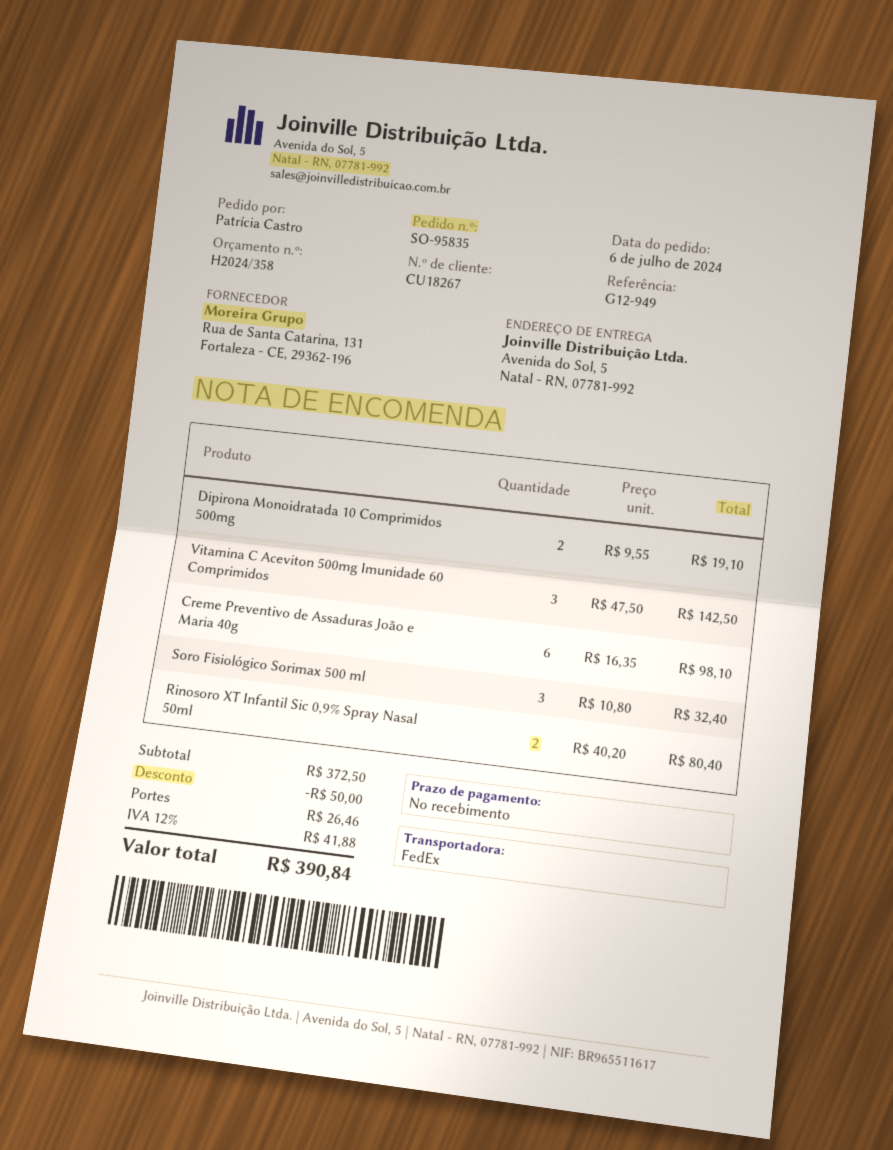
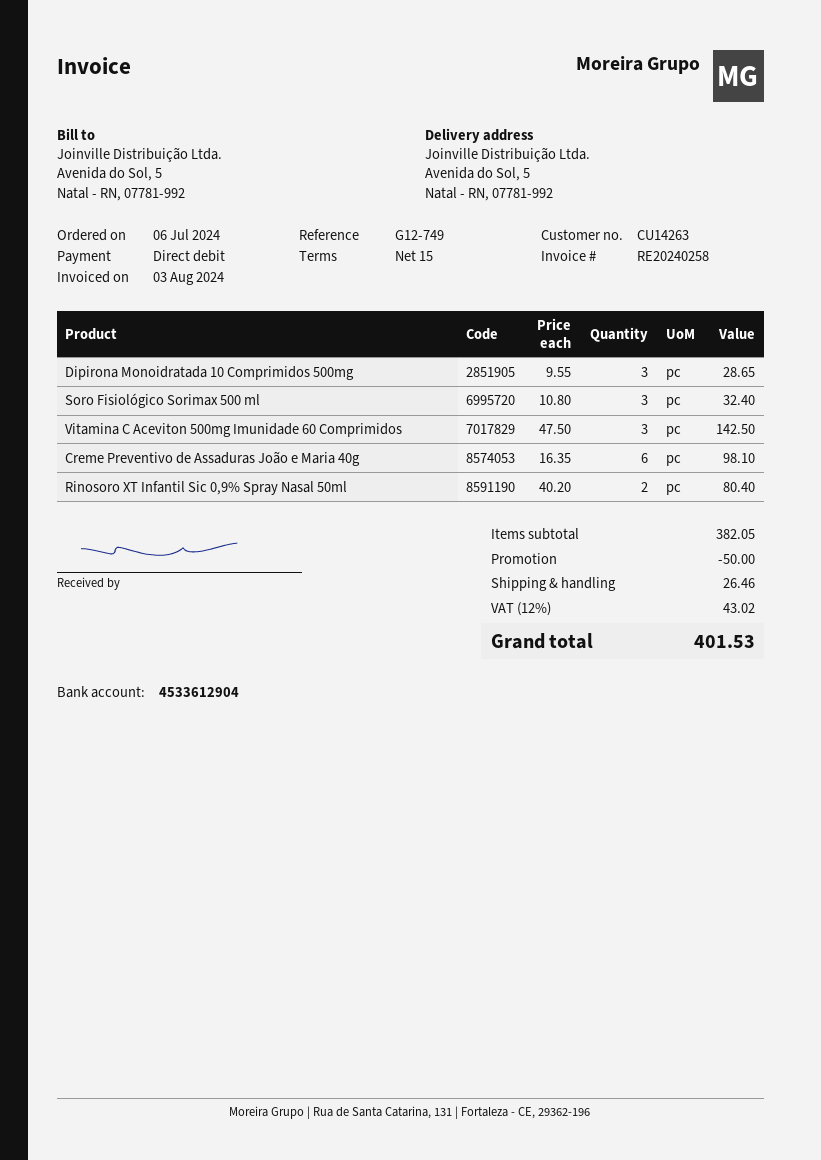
payment terms: on receipt -> 15 days
customer number: CU18267 -> CU14263
reference: G12-949 -> G12-749
Dipirona Monoidratada 10 Comprimidos 500mg: 2 x 9.55 = 19.10 -> 3 x 9.55 = 28.65
subtotal: 372.50 -> 382.05
tax: 12% = 41.88 -> 12% = 43.02
total: 390.84 -> 401.53

